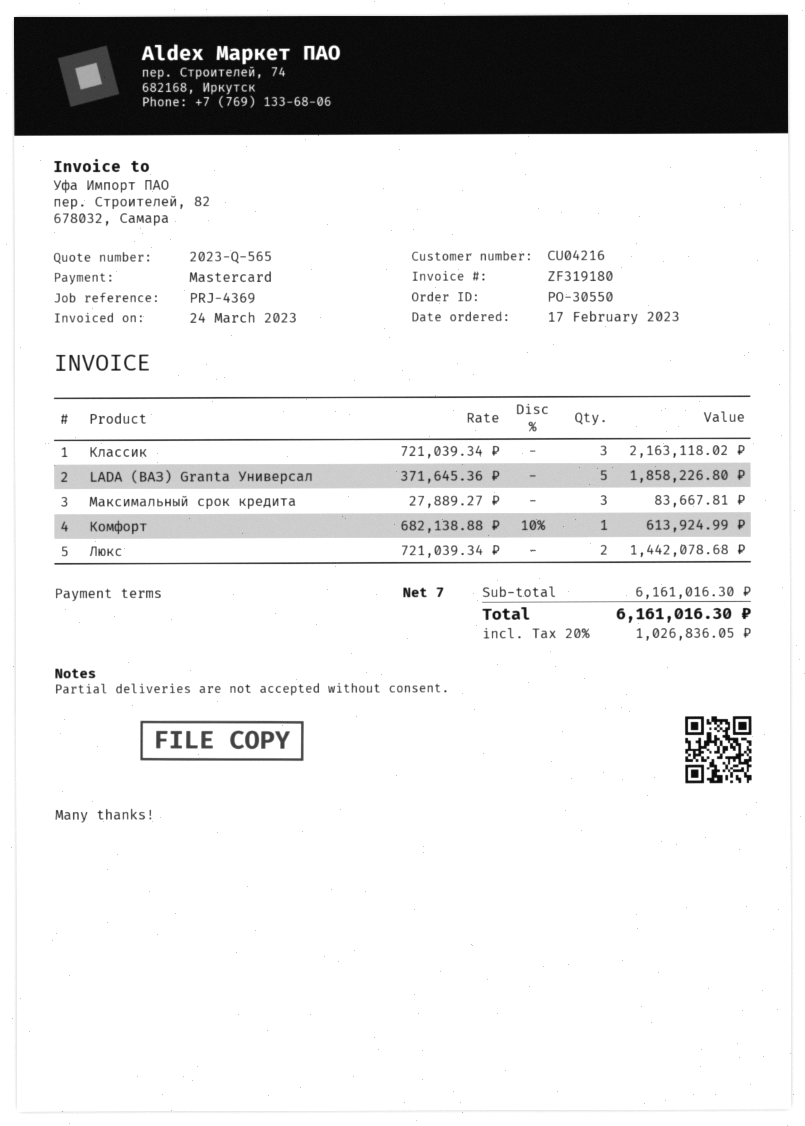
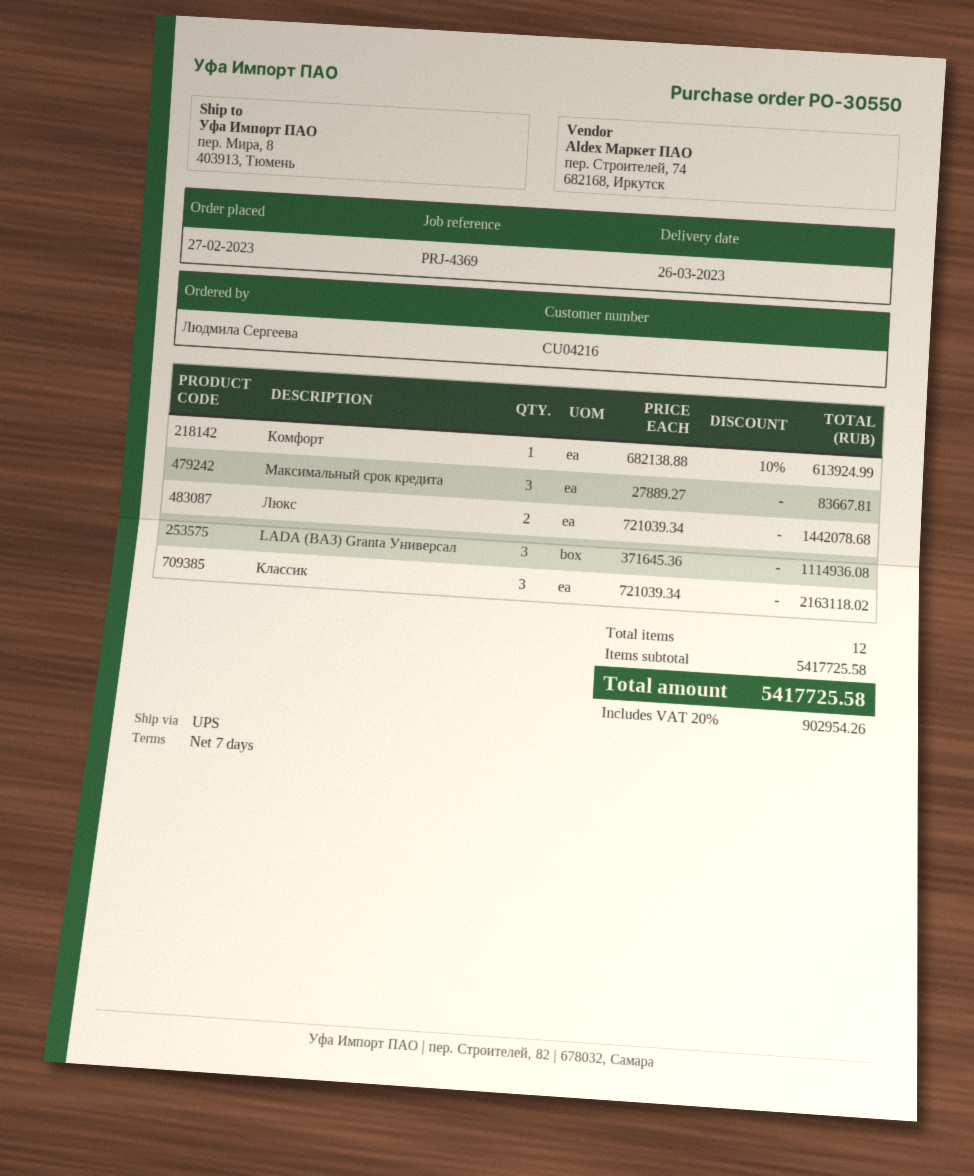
order date: 2023-02-17 -> 2023-02-27
LADA (ВАЗ) Granta Универсал: 5 x 371645.36 = 1858226.80 -> 3 x 371645.36 = 1114936.08
subtotal: 6161016.30 -> 5417725.58
tax: 20% = 1026836.05 -> 20% = 902954.26
total: 6161016.30 -> 5417725.58

